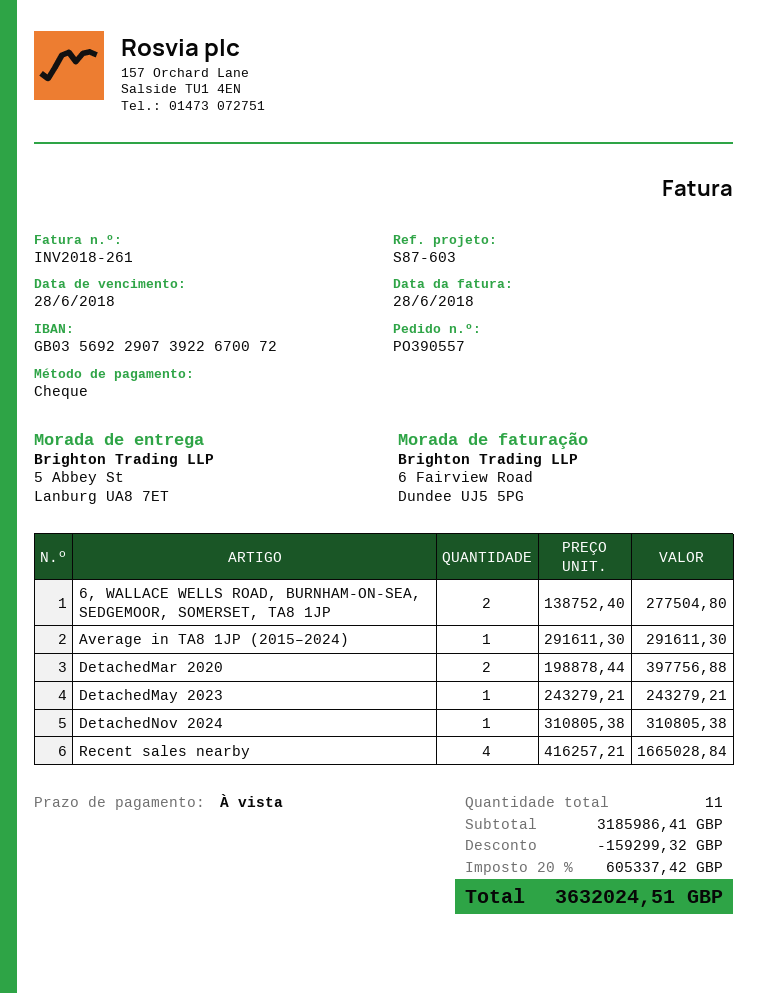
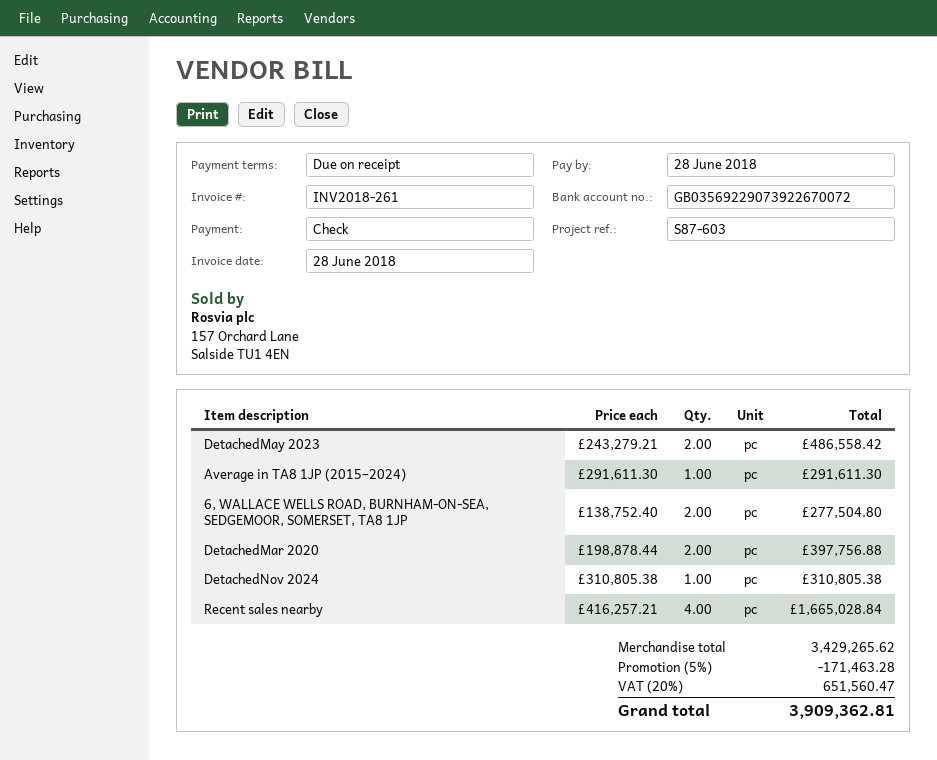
DetachedMay 2023: 1 x 243279.21 = 243279.21 -> 2 x 243279.21 = 486558.42
subtotal: 3185986.41 -> 3429265.62
discount: 159299.32 -> 171463.28
tax: 20% = 605337.42 -> 20% = 651560.47
total: 3632024.51 -> 3909362.81

